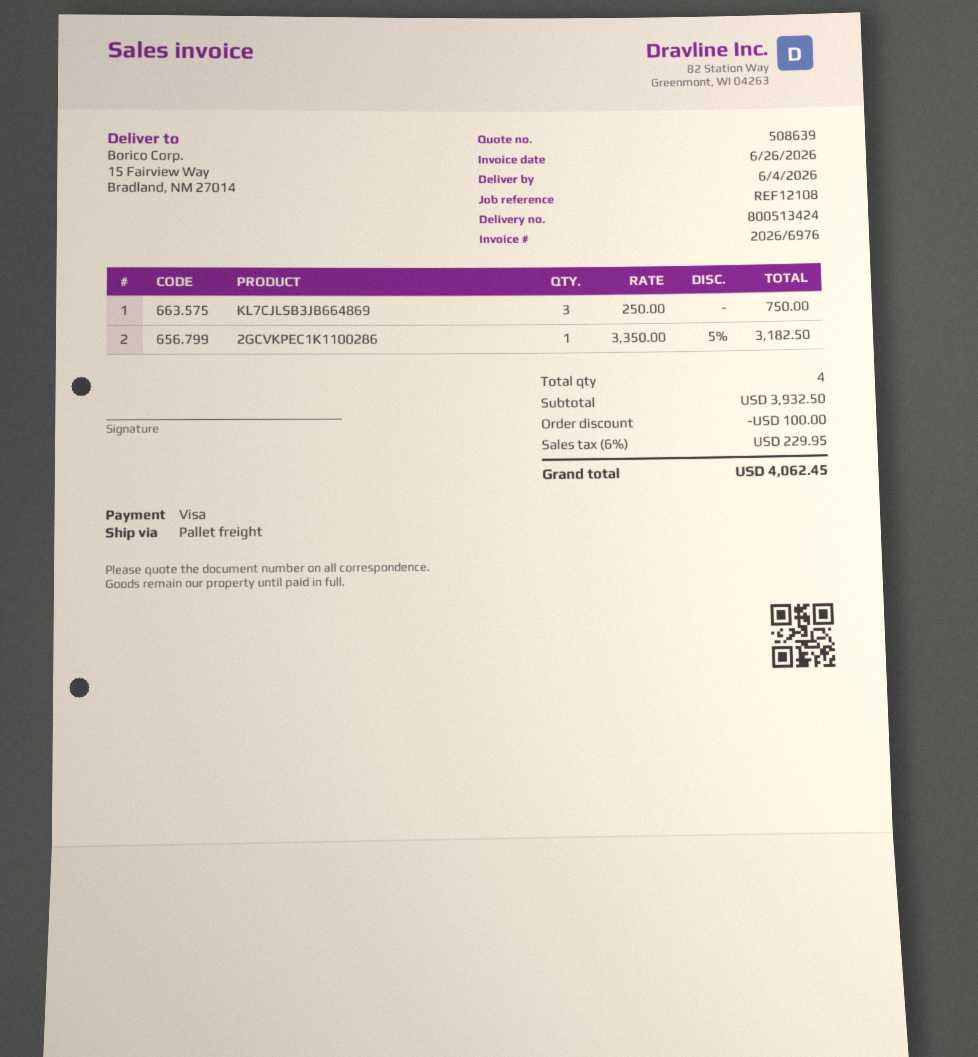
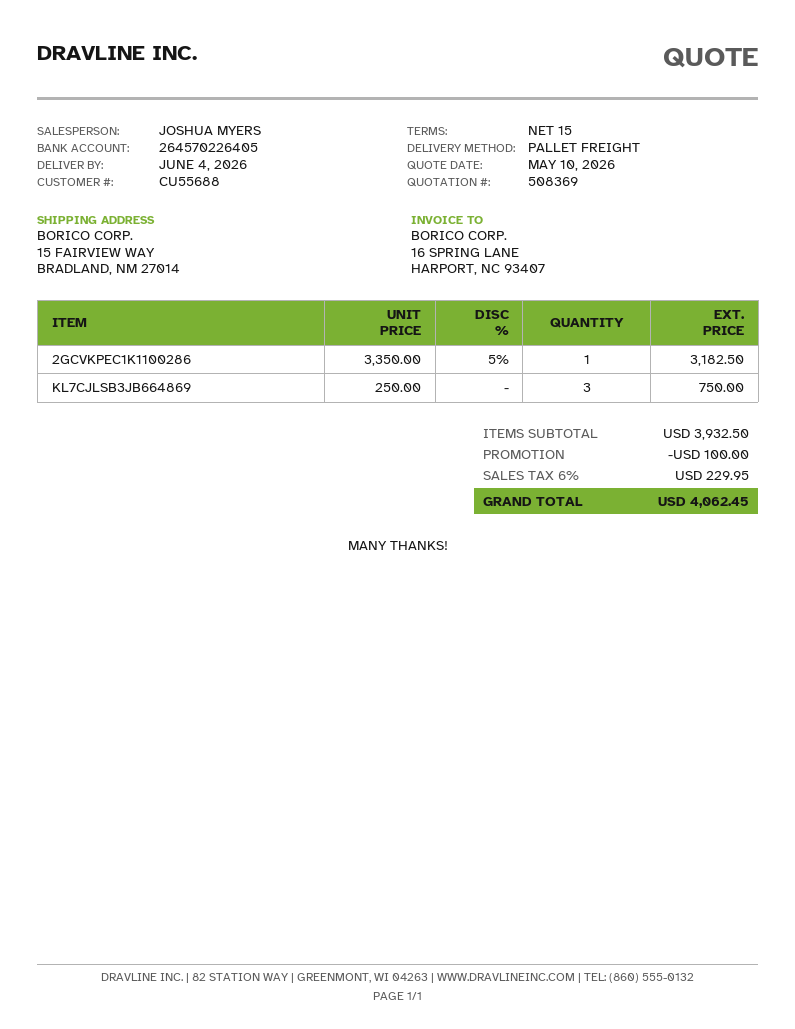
quote number: 508639 -> 508369

